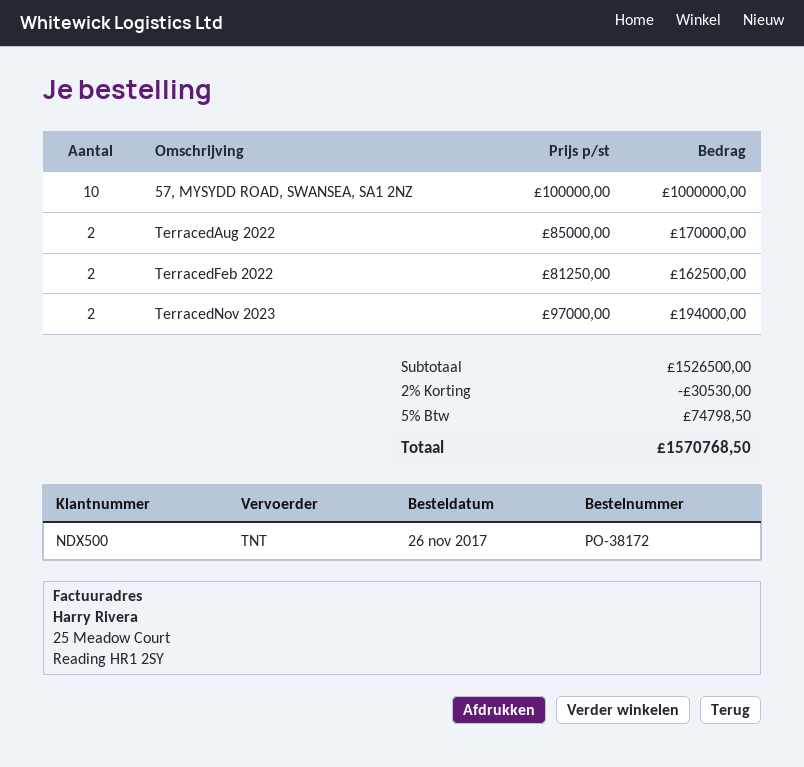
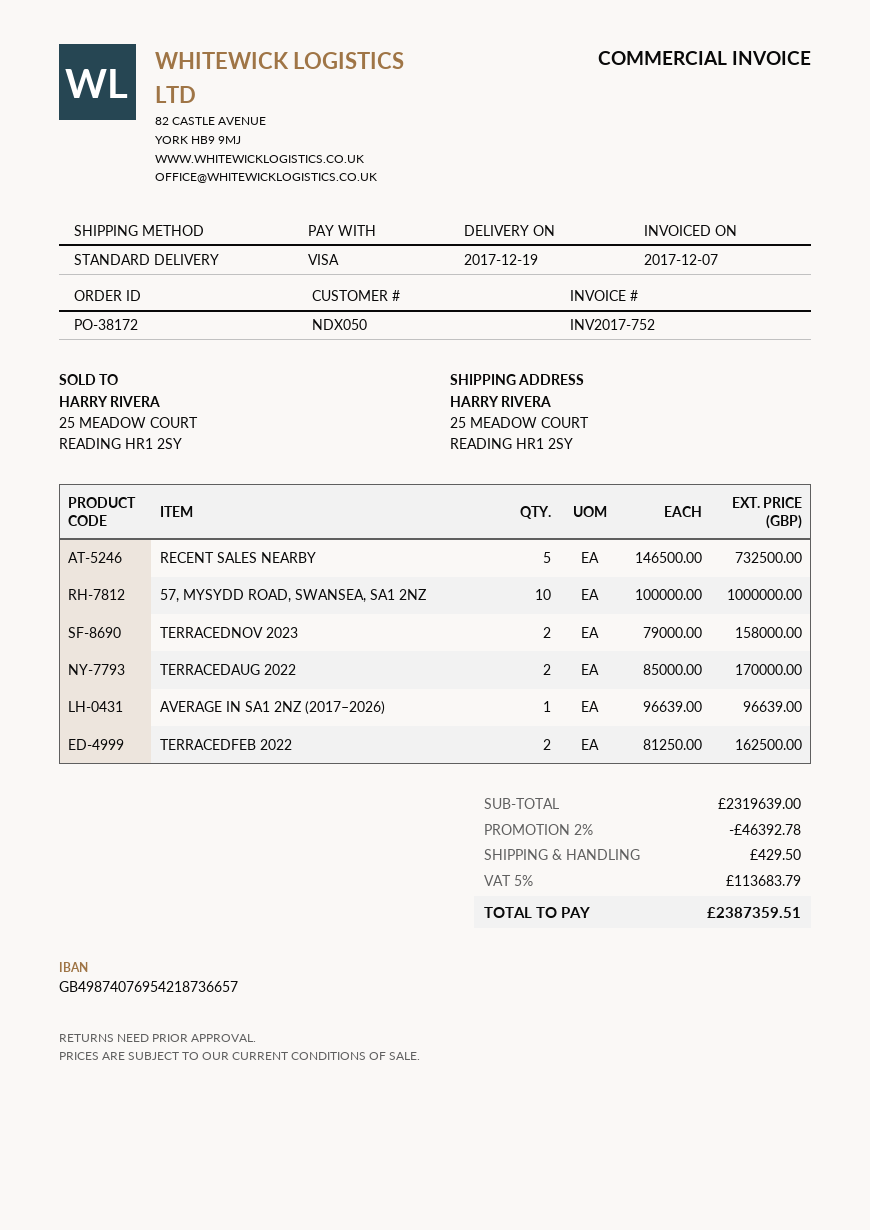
customer number: NDX500 -> NDX050
shipping method: TNT -> standard
TerracedNov 2023: 2 x 97000.00 = 194000.00 -> 2 x 79000.00 = 158000.00
RECENT SALES NEARBY: none -> 5 x 146500.00 = 732500.00
AVERAGE IN SA1 2NZ (2017–2026): none -> 1 x 96639.00 = 96639.00
subtotal: 1526500.00 -> 2319639.00
discount: 2% = 30530.00 -> 2% = 46392.78
shipping: none -> 429.50
tax: 5% = 74798.50 -> 5% = 113683.79
total: 1570768.50 -> 2387359.51

